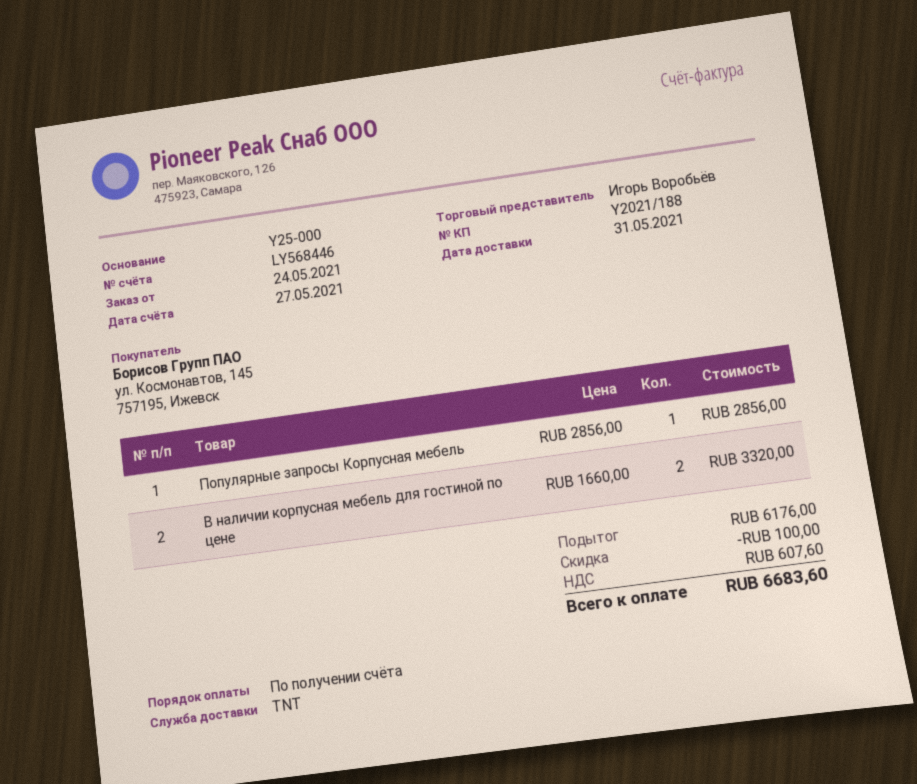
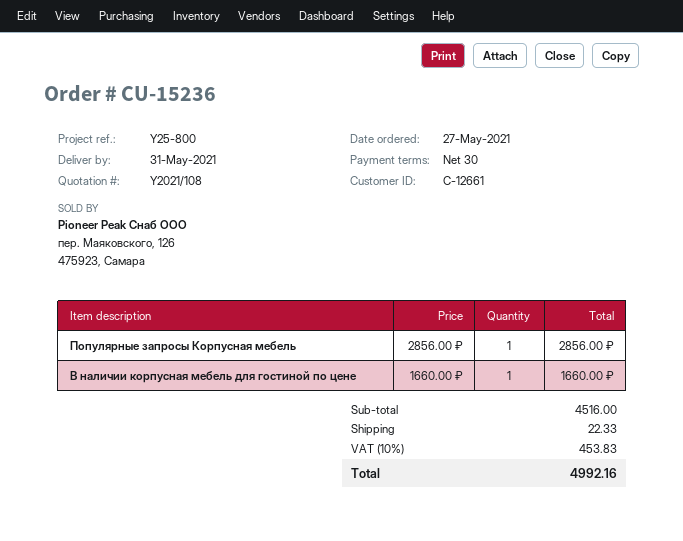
quote number: Y2021/188 -> Y2021/108
order date: 2021-05-24 -> 2021-05-27
payment terms: on receipt -> 30 days
reference: Y25-000 -> Y25-800
В наличии корпусная мебель для гостиной по цене: 2 x 1660.00 = 3320.00 -> 1 x 1660.00 = 1660.00
subtotal: 6176.00 -> 4516.00
discount: 100.00 -> none
shipping: none -> 22.33
tax: 607.60 -> 453.83
total: 6683.60 -> 4992.16

